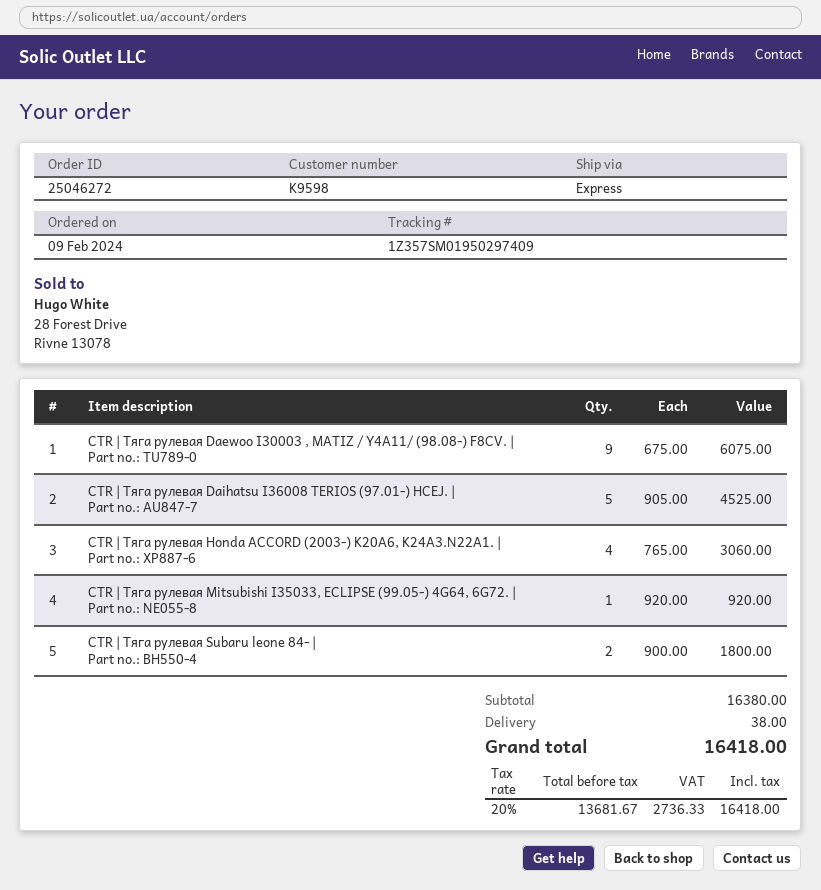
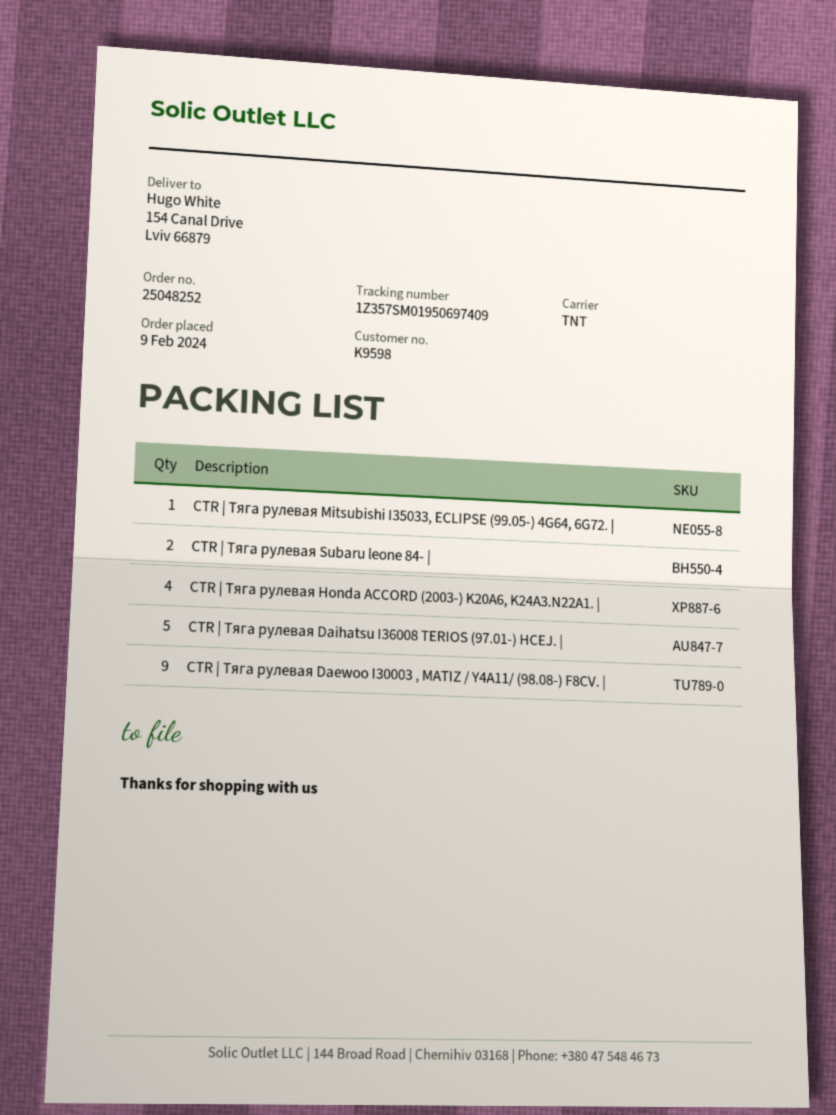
order number: 25046272 -> 25048252
shipping method: express -> TNT
tracking number: 1Z357SM01950297409 -> 1Z357SM01950697409

